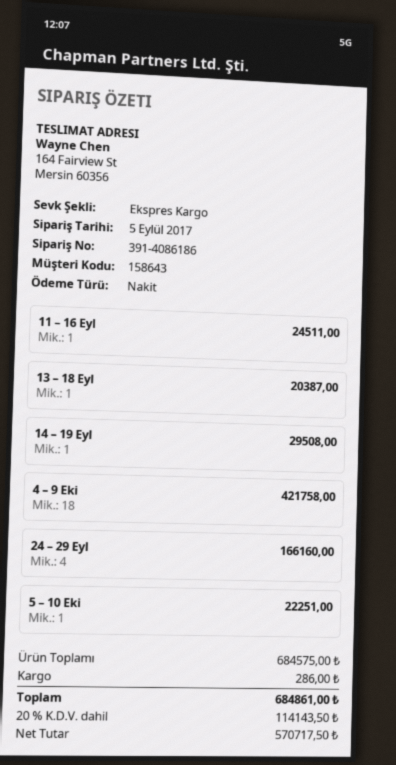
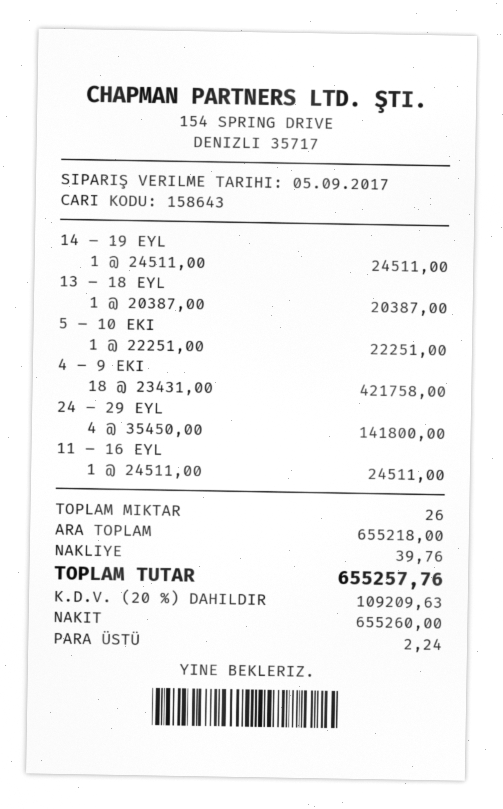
14 – 19 Eyl: 1 for 29508.00 -> 1 for 24511.00
24 – 29 Eyl: 4 for 166160.00 -> 4 for 141800.00
subtotal: 684575.00 -> 655218.00
shipping: 286.00 -> 39.76
tax: 20% = 114143.50 -> 20% = 109209.63
total: 684861.00 -> 655257.76

